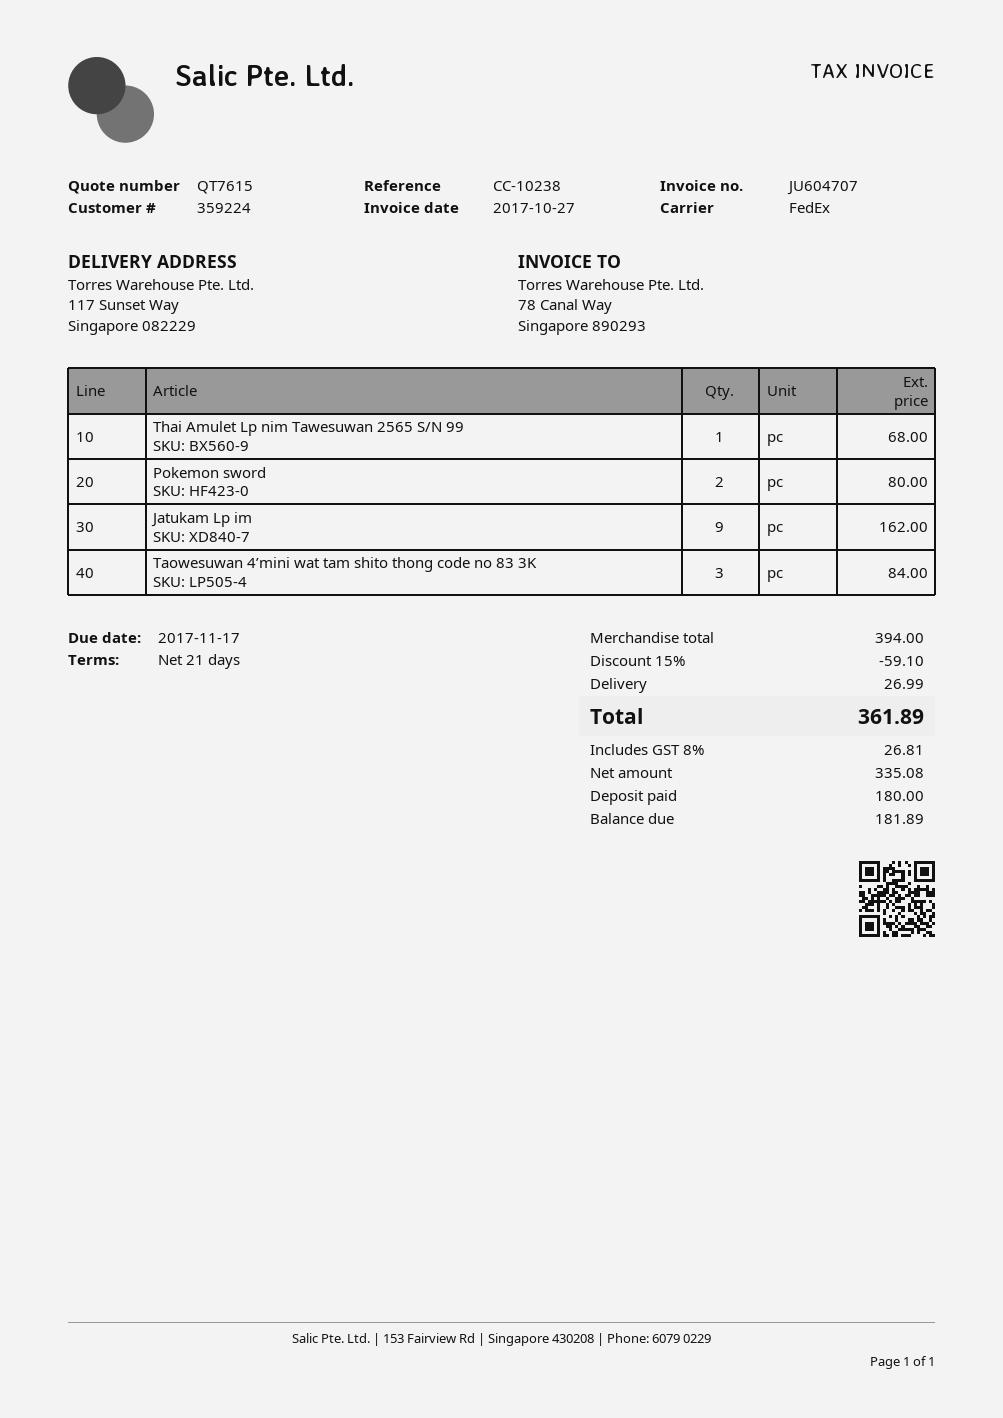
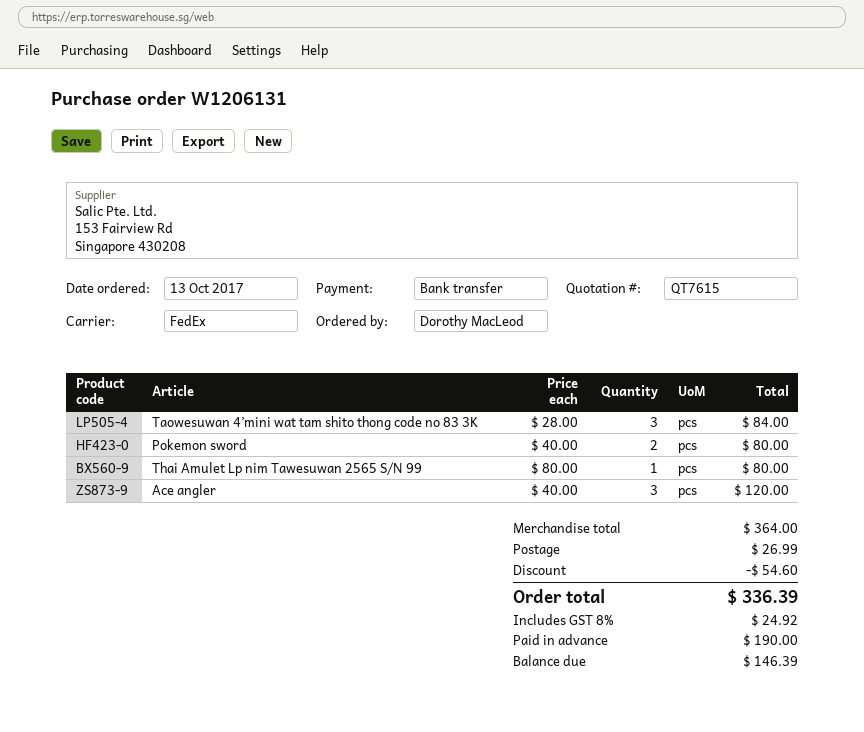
Thai Amulet Lp nim Tawesuwan 2565 S/N 99: 1 for 68.00 -> 1 for 80.00
Jatukam Lp im: 9 for 162.00 -> none
Ace angler: none -> 3 for 120.00
subtotal: 394.00 -> 364.00
discount: 59.10 -> 54.60
tax: 8% = 26.81 -> 8% = 24.92
total: 361.89 -> 336.39
deposit: 180.00 -> 190.00
balance: 181.89 -> 146.39

